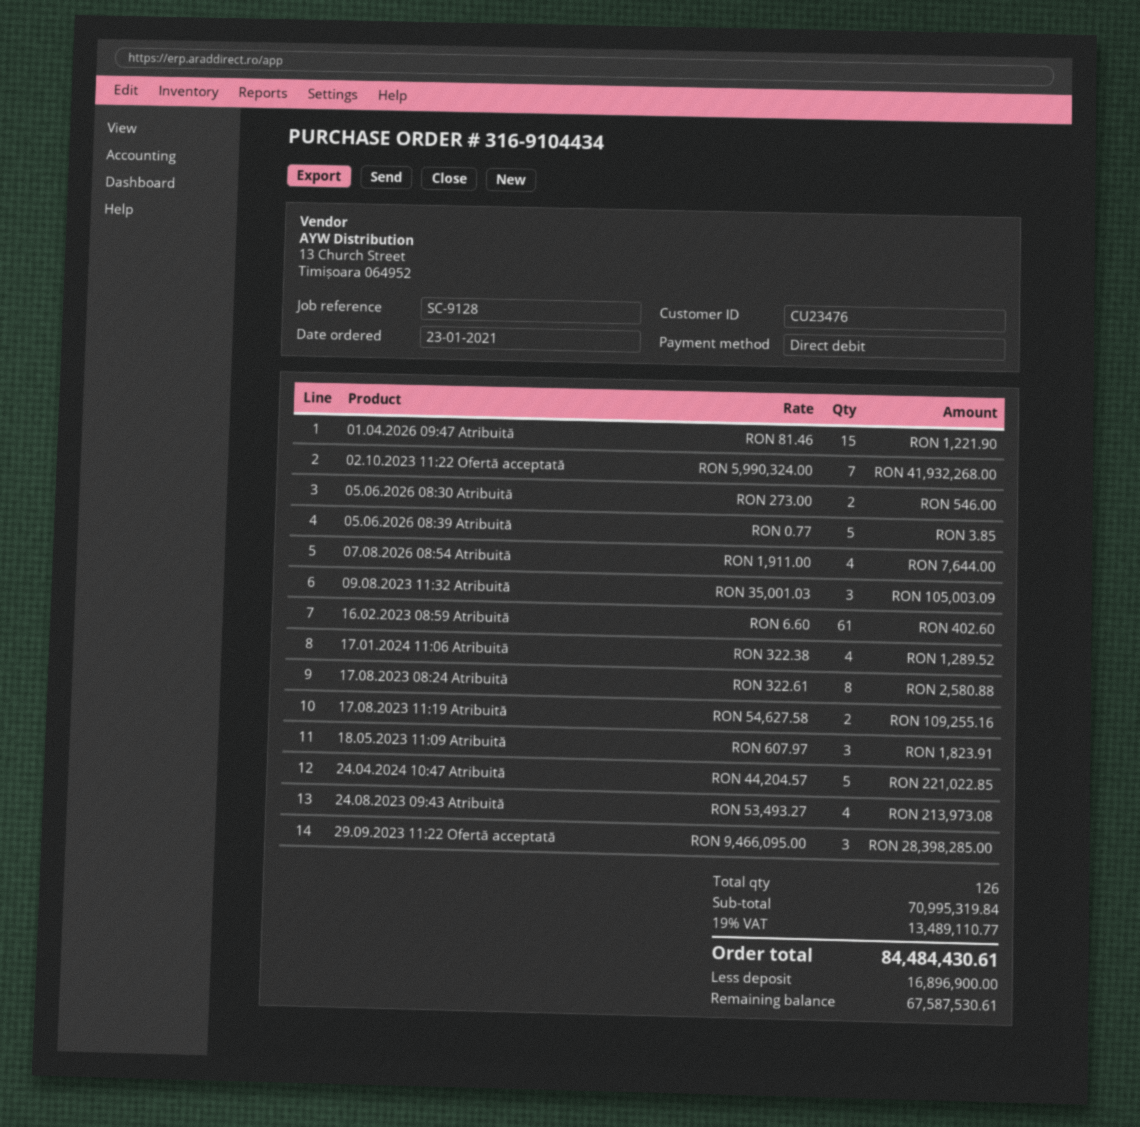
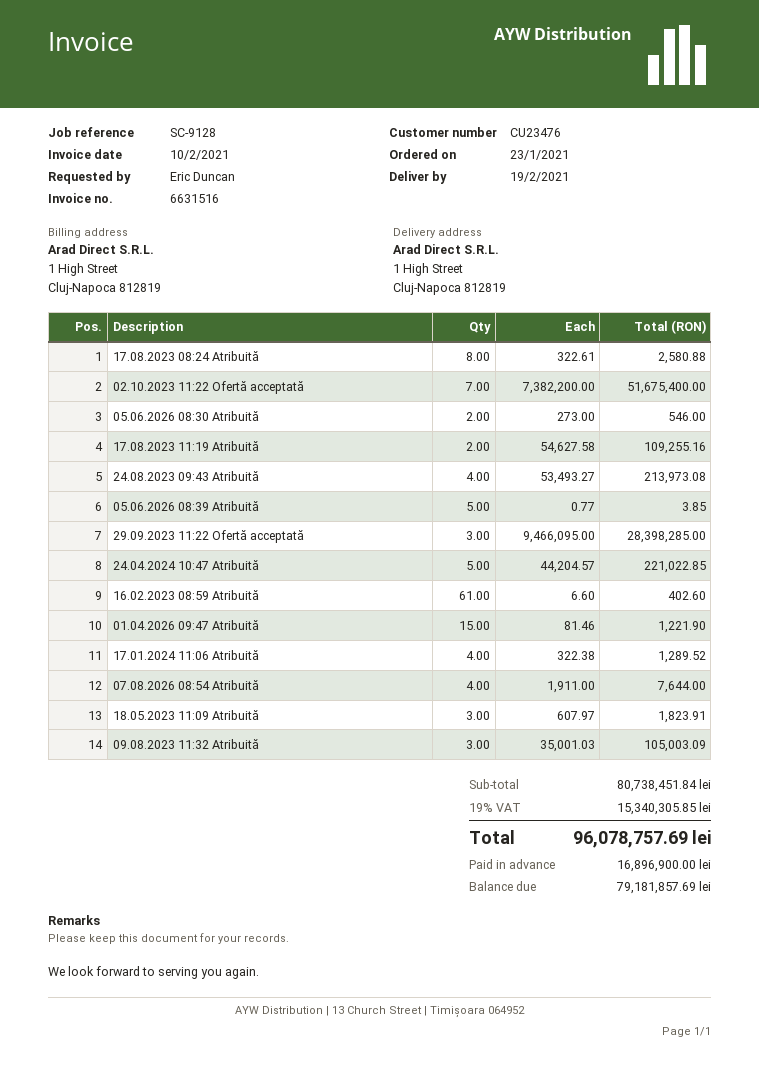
02.10.2023 11:22 Ofertă acceptată: 7 x 5990324.00 = 41932268.00 -> 7 x 7382200.00 = 51675400.00
subtotal: 70995319.84 -> 80738451.84
tax: 19% = 13489110.77 -> 19% = 15340305.85
total: 84484430.61 -> 96078757.69
balance: 67587530.61 -> 79181857.69

